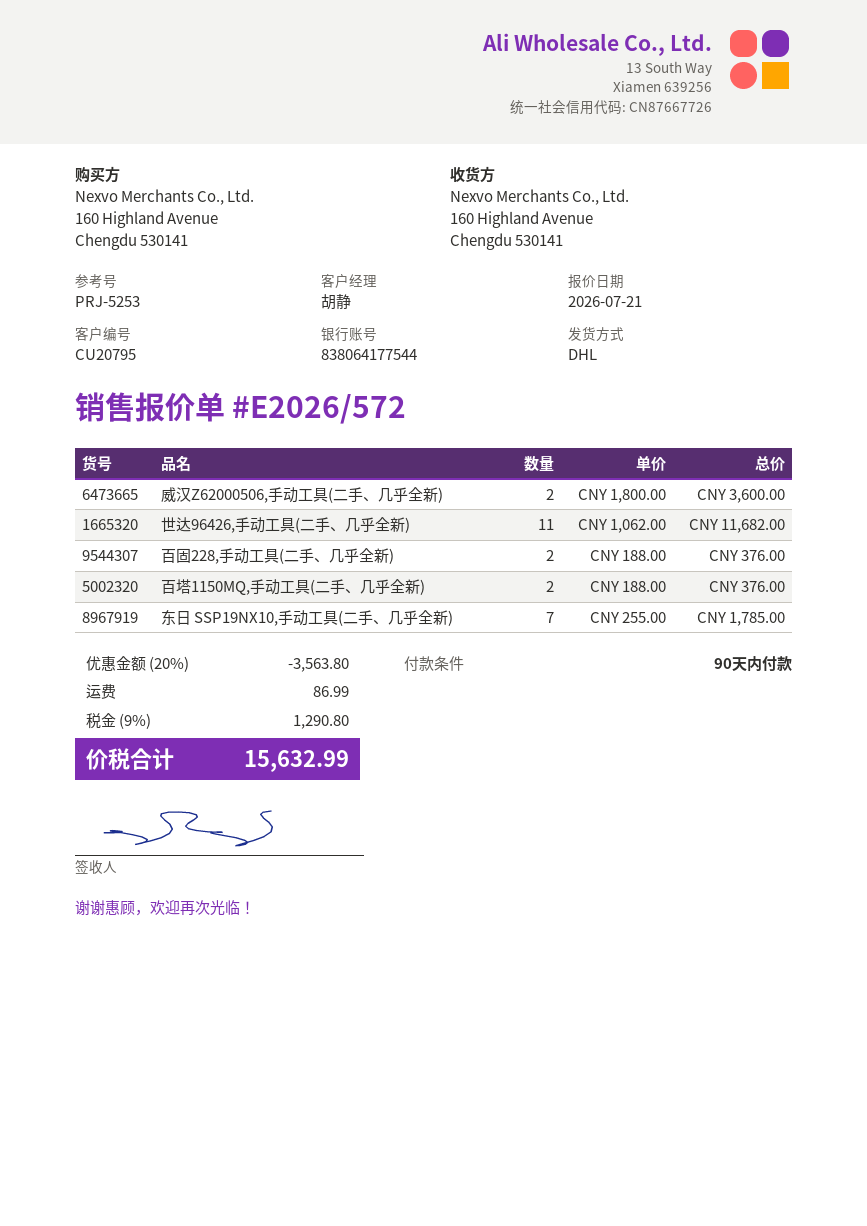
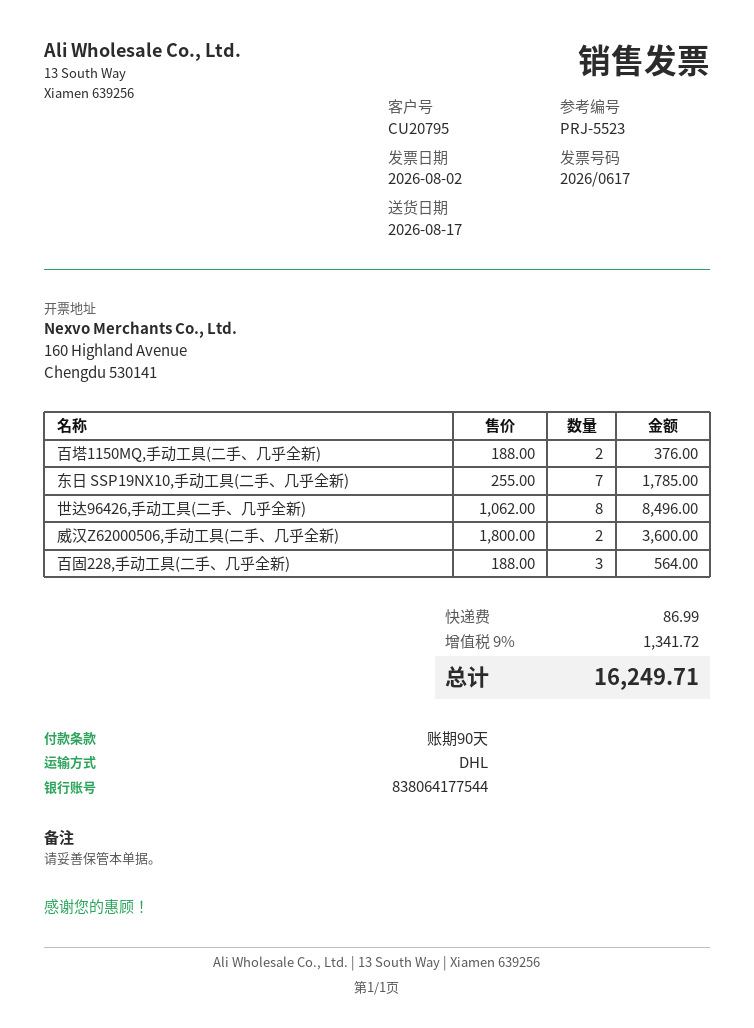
reference: PRJ-5253 -> PRJ-5523
世达96426,手动工具(二手、几乎全新): 11 x 1062.00 = 11682.00 -> 8 x 1062.00 = 8496.00
百固228,手动工具(二手、几乎全新): 2 x 188.00 = 376.00 -> 3 x 188.00 = 564.00
discount: 20% = 3563.80 -> none
tax: 9% = 1290.80 -> 9% = 1341.72
total: 15632.99 -> 16249.71

